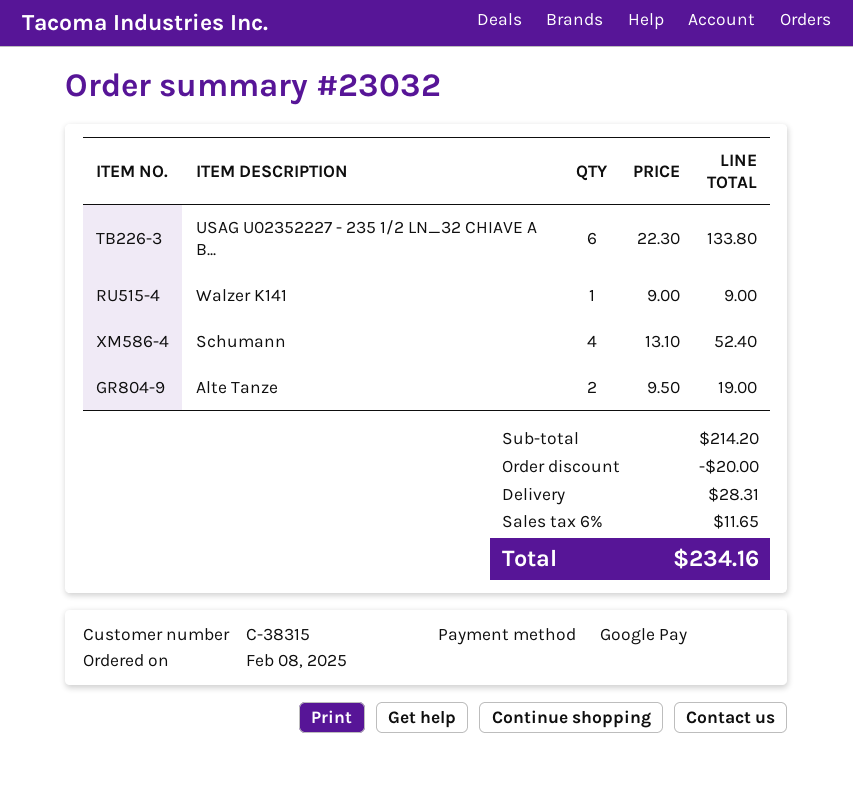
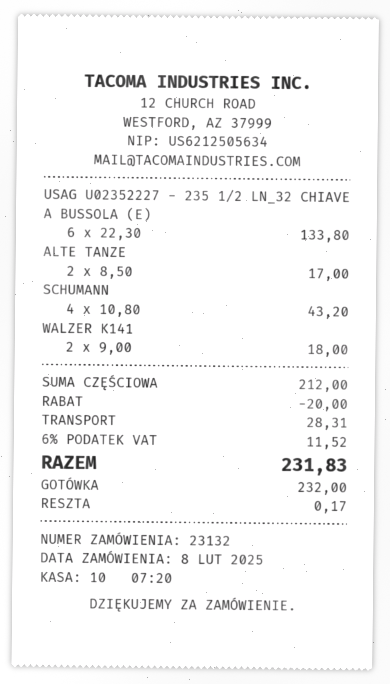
order number: 23032 -> 23132
payment method: Google Pay -> cash
Walzer K141: 1 x 9.00 = 9.00 -> 2 x 9.00 = 18.00
Schumann: 4 x 13.10 = 52.40 -> 4 x 10.80 = 43.20
Alte Tanze: 2 x 9.50 = 19.00 -> 2 x 8.50 = 17.00
subtotal: 214.20 -> 212.00
tax: 6% = 11.65 -> 6% = 11.52
total: 234.16 -> 231.83

